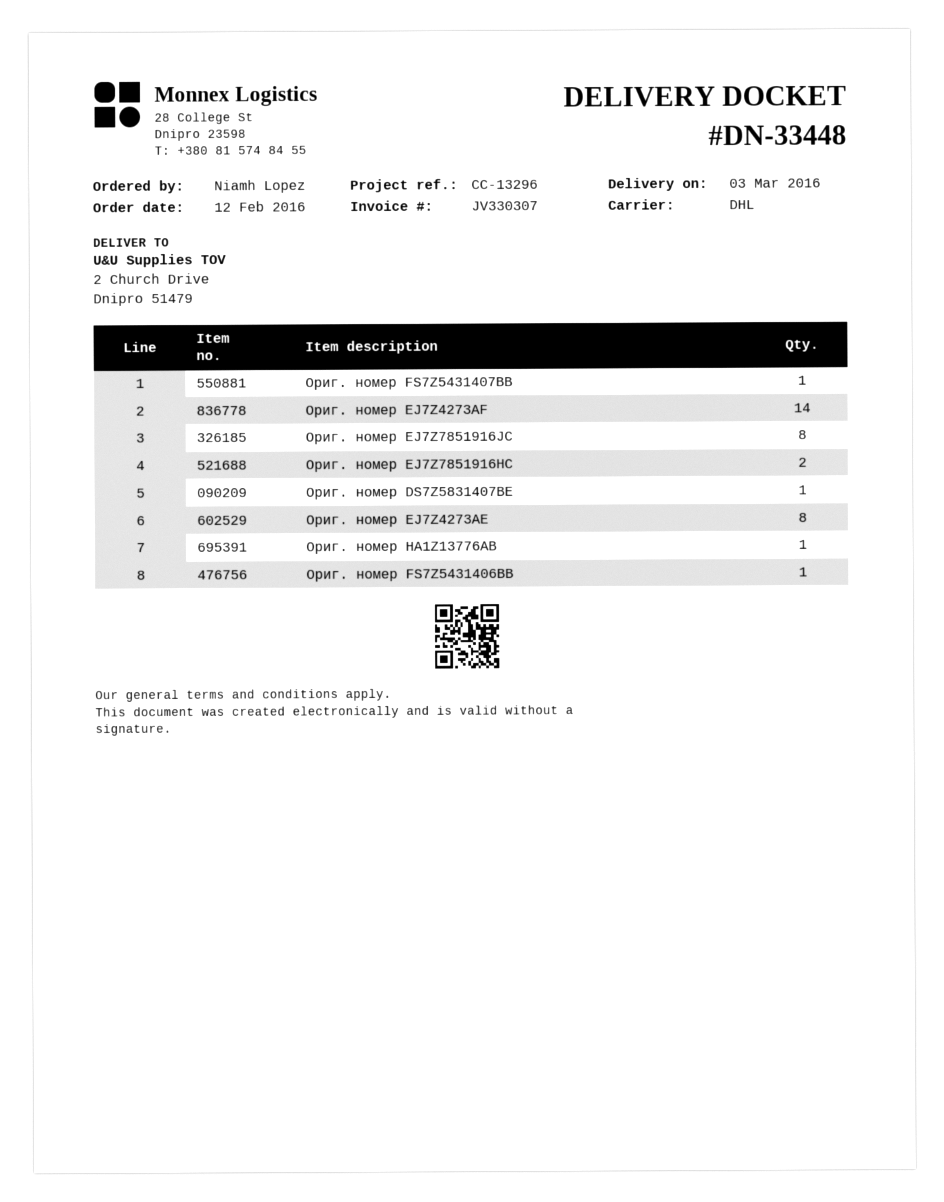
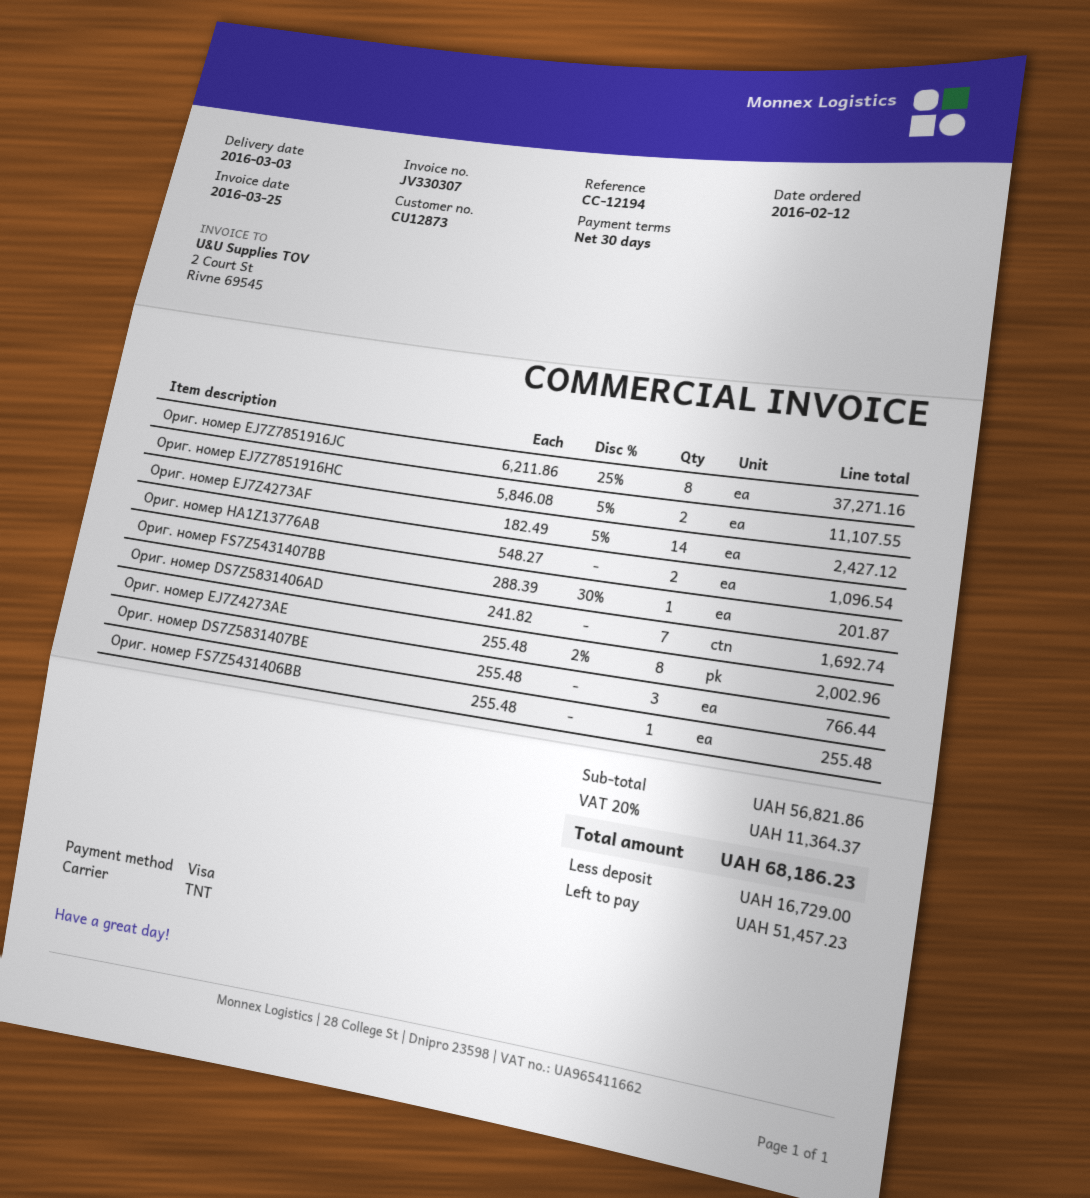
reference: CC-13296 -> CC-12194
shipping method: DHL -> TNT
Ориг. номер DS7Z5831407BE: 1 -> 3
Ориг. номер HA1Z13776AB: 1 -> 2
Ориг. номер DS7Z5831406AD: none -> 7

